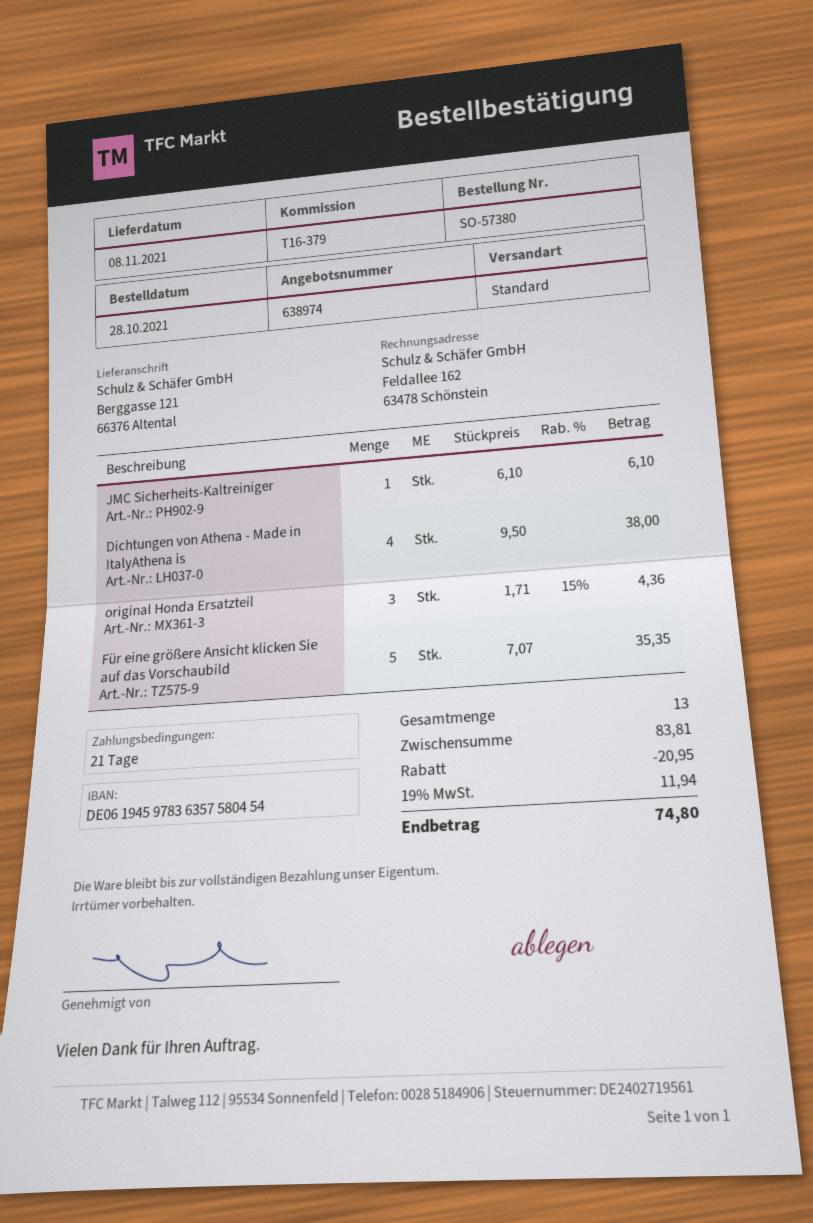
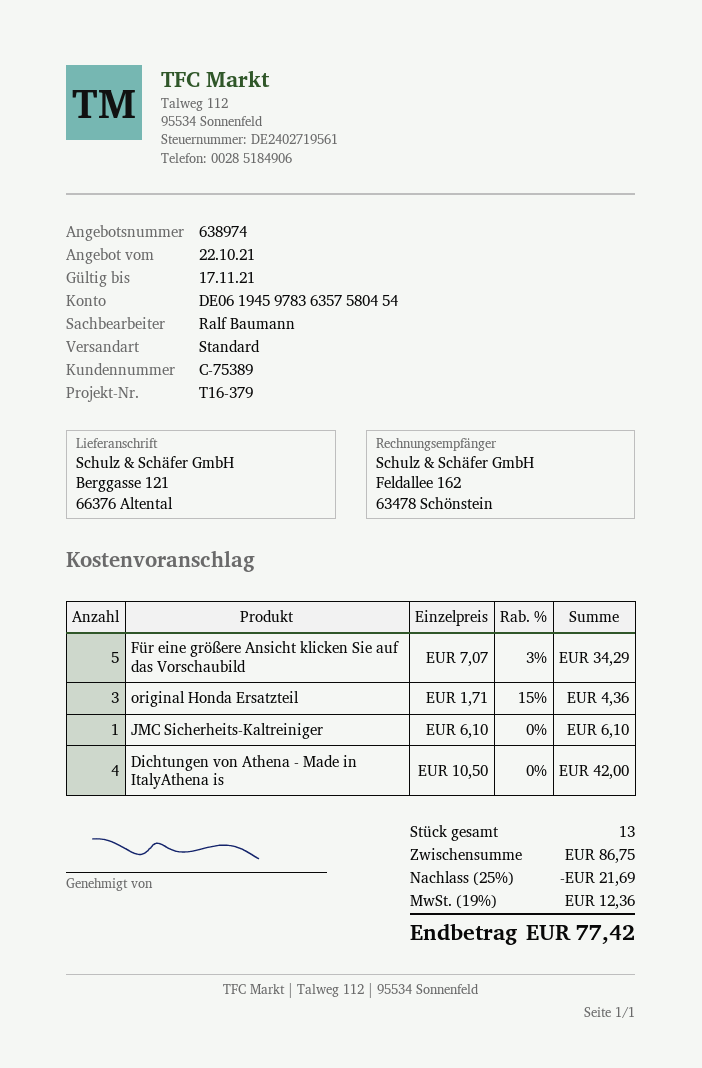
Dichtungen von Athena - Made in ItalyAthena is: 4 x 9.50 = 38.00 -> 4 x 10.50 = 42.00
Für eine größere Ansicht klicken Sie auf das Vorschaubild: 5 x 7.07 = 35.35 -> 5 x 7.07 - 3% = 34.29
subtotal: 83.81 -> 86.75
discount: 20.95 -> 21.69
tax: 19% = 11.94 -> 19% = 12.36
total: 74.80 -> 77.42

